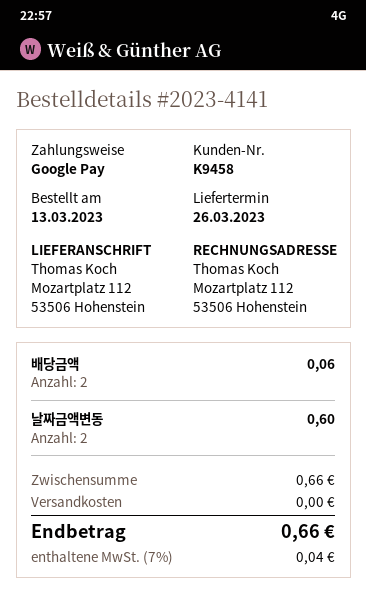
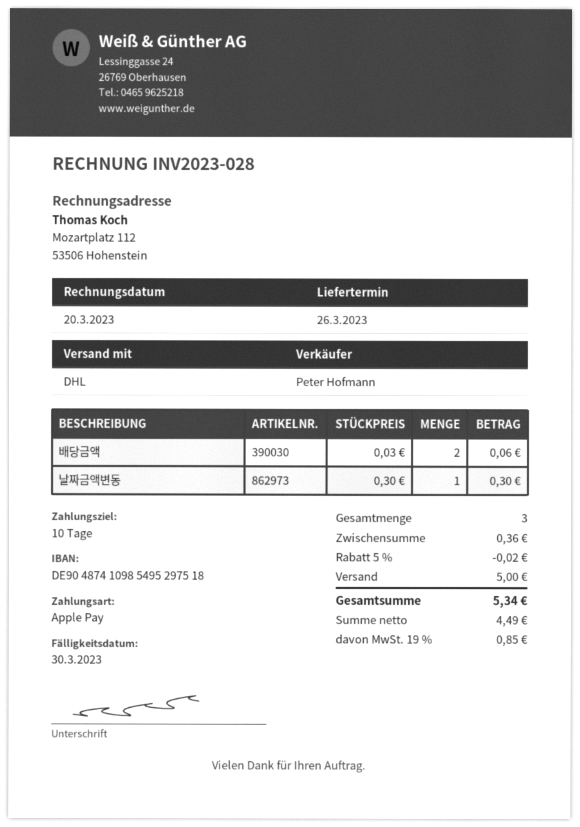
payment method: Google Pay -> Apple Pay
날짜금액변동: 2 for 0.60 -> 1 for 0.30
subtotal: 0.66 -> 0.36
discount: none -> 5% = 0.02
shipping: 0.00 -> 5.00
tax: 7% = 0.04 -> 19% = 0.85
total: 0.66 -> 5.34

